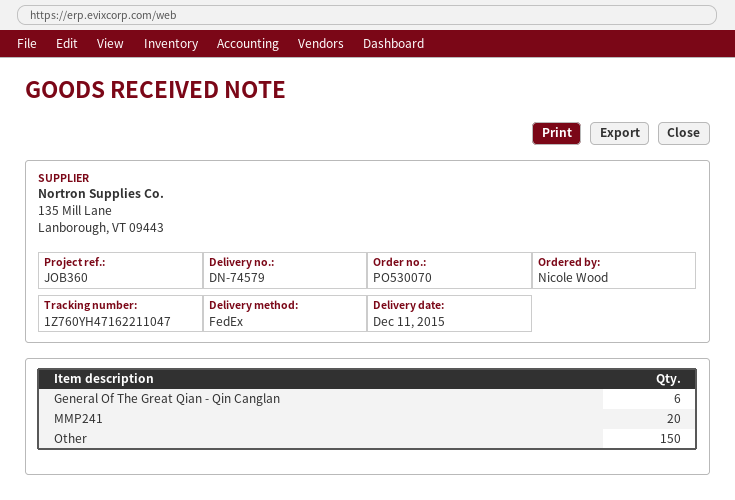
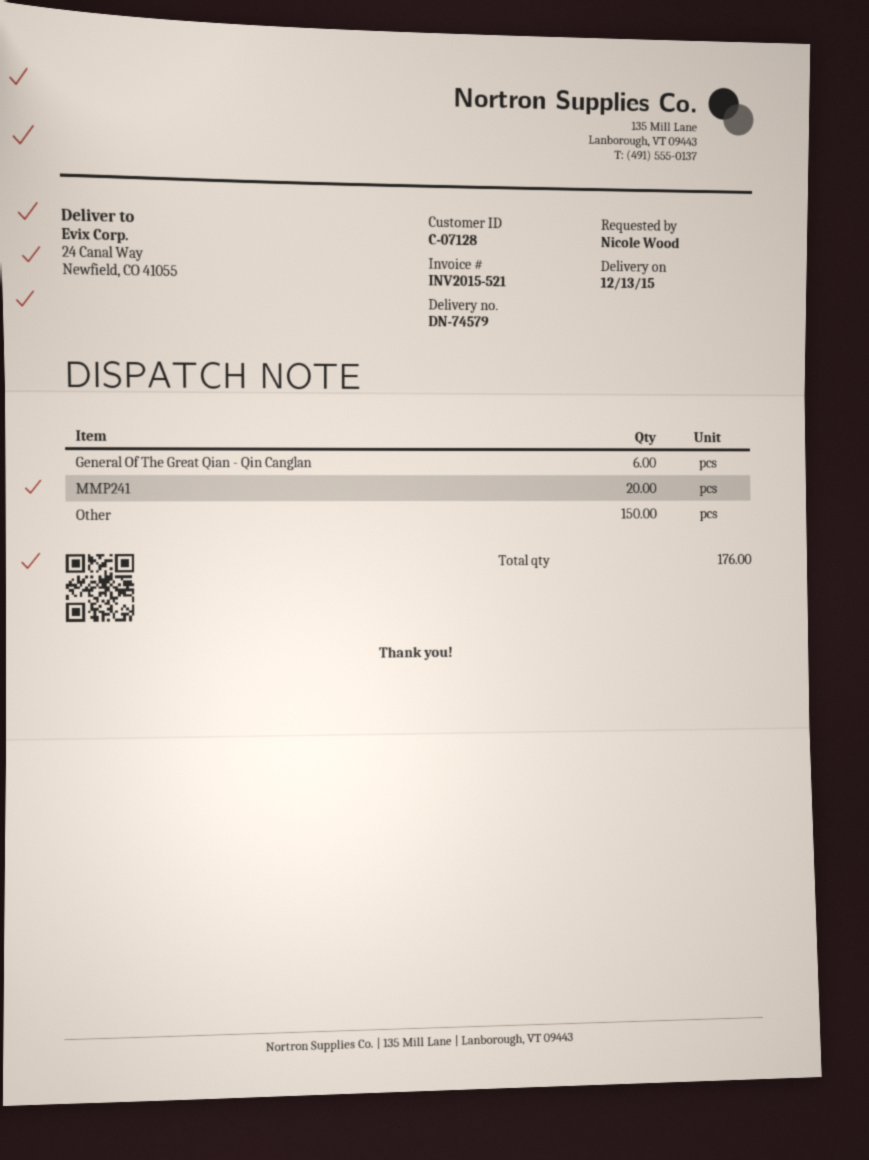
delivery date: 2015-12-11 -> 2015-12-13

